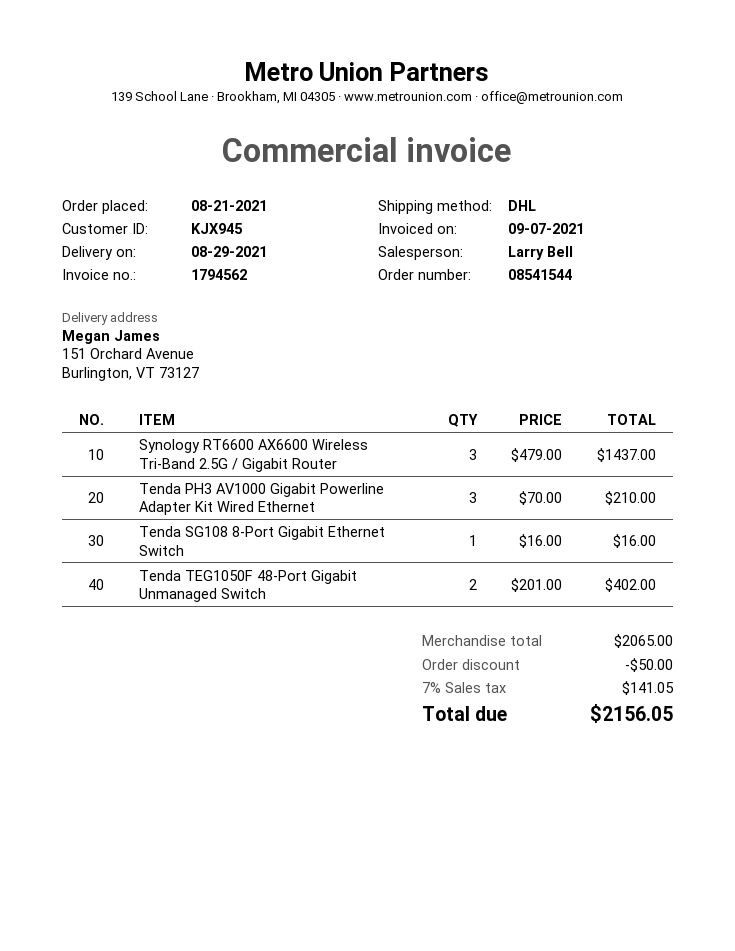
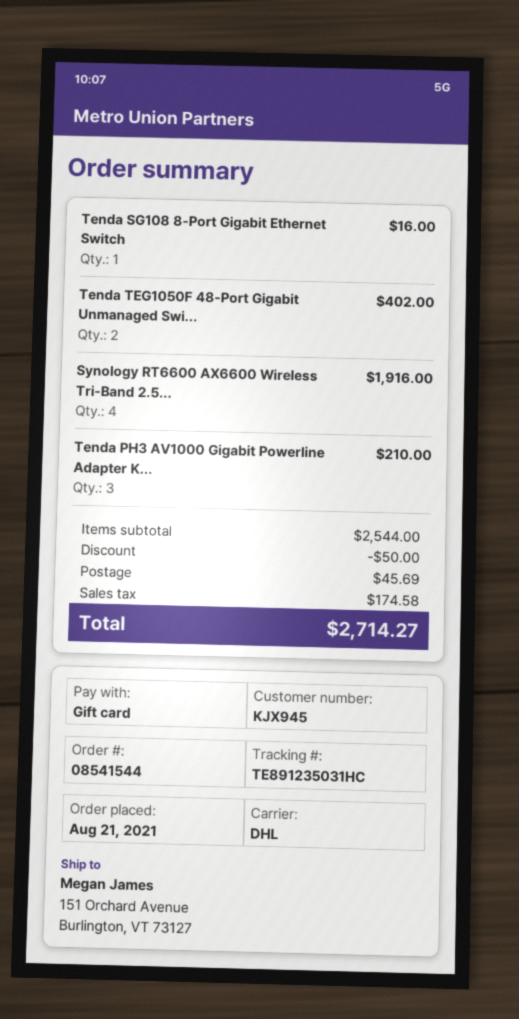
Synology RT6600 AX6600 Wireless Tri-Band 2.5G / Gigabit Router: 3 for 1437.00 -> 4 for 1916.00
subtotal: 2065.00 -> 2544.00
shipping: none -> 45.69
tax: 141.05 -> 174.58
total: 2156.05 -> 2714.27

